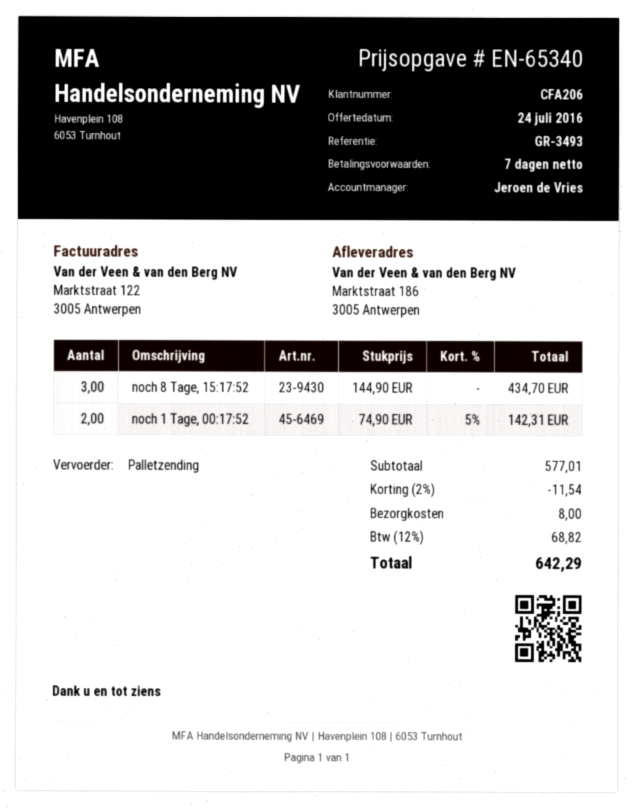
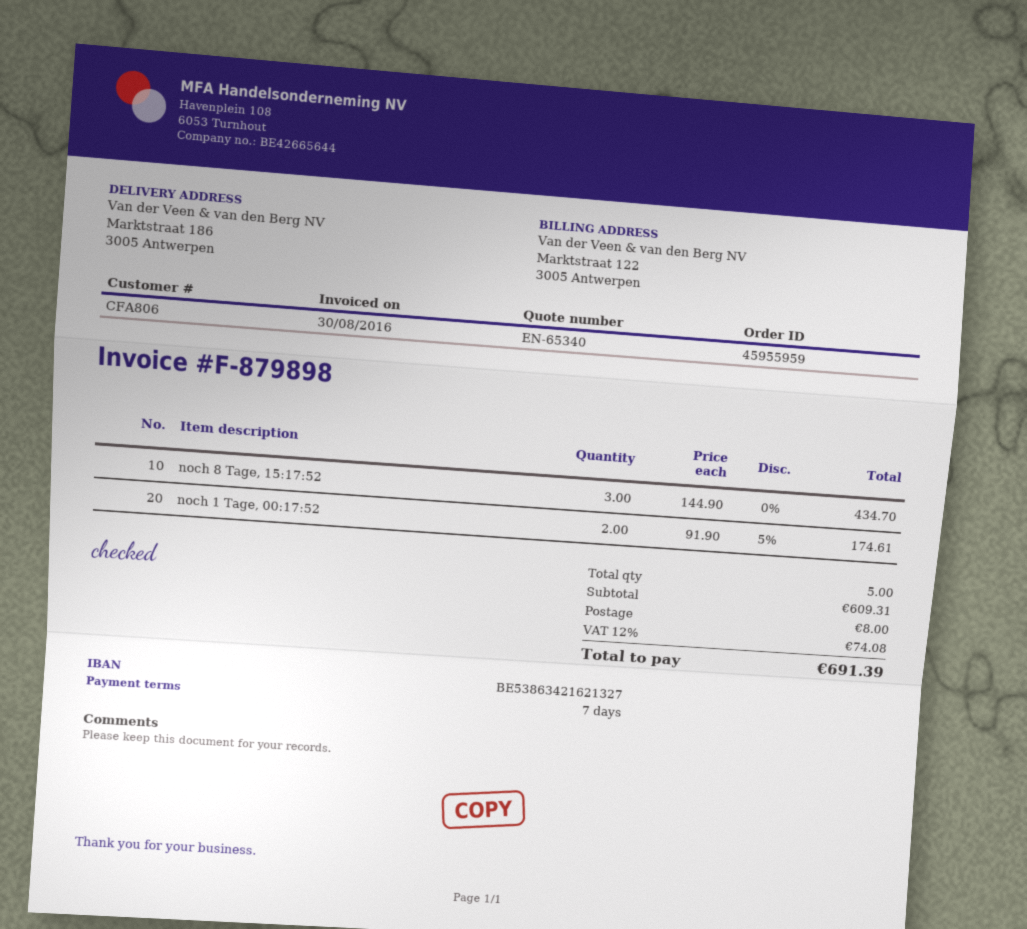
customer number: CFA206 -> CFA806
noch 1 Tage, 00:17:52: 2 x 74.90 - 5% = 142.31 -> 2 x 91.90 - 5% = 174.61
subtotal: 577.01 -> 609.31
discount: 2% = 11.54 -> none
tax: 12% = 68.82 -> 12% = 74.08
total: 642.29 -> 691.39

